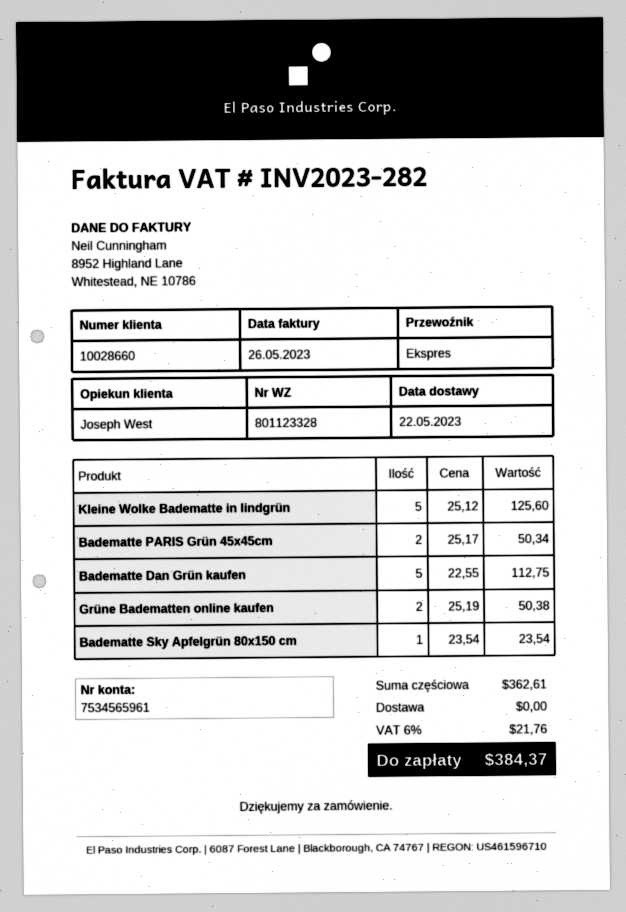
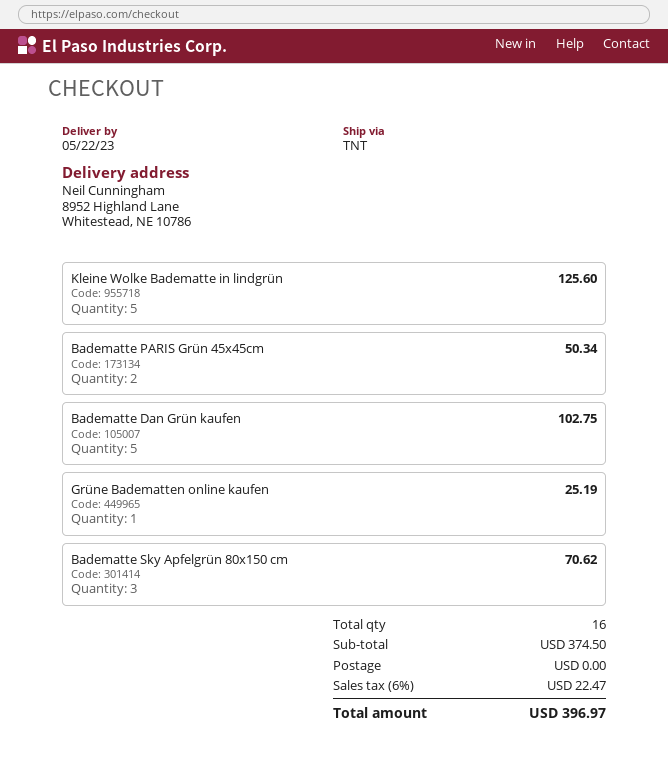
shipping method: express -> TNT
Badematte Dan Grün kaufen: 5 for 112.75 -> 5 for 102.75
Grüne Badematten online kaufen: 2 for 50.38 -> 1 for 25.19
Badematte Sky Apfelgrün 80x150 cm: 1 for 23.54 -> 3 for 70.62
subtotal: 362.61 -> 374.50
tax: 6% = 21.76 -> 6% = 22.47
total: 384.37 -> 396.97

